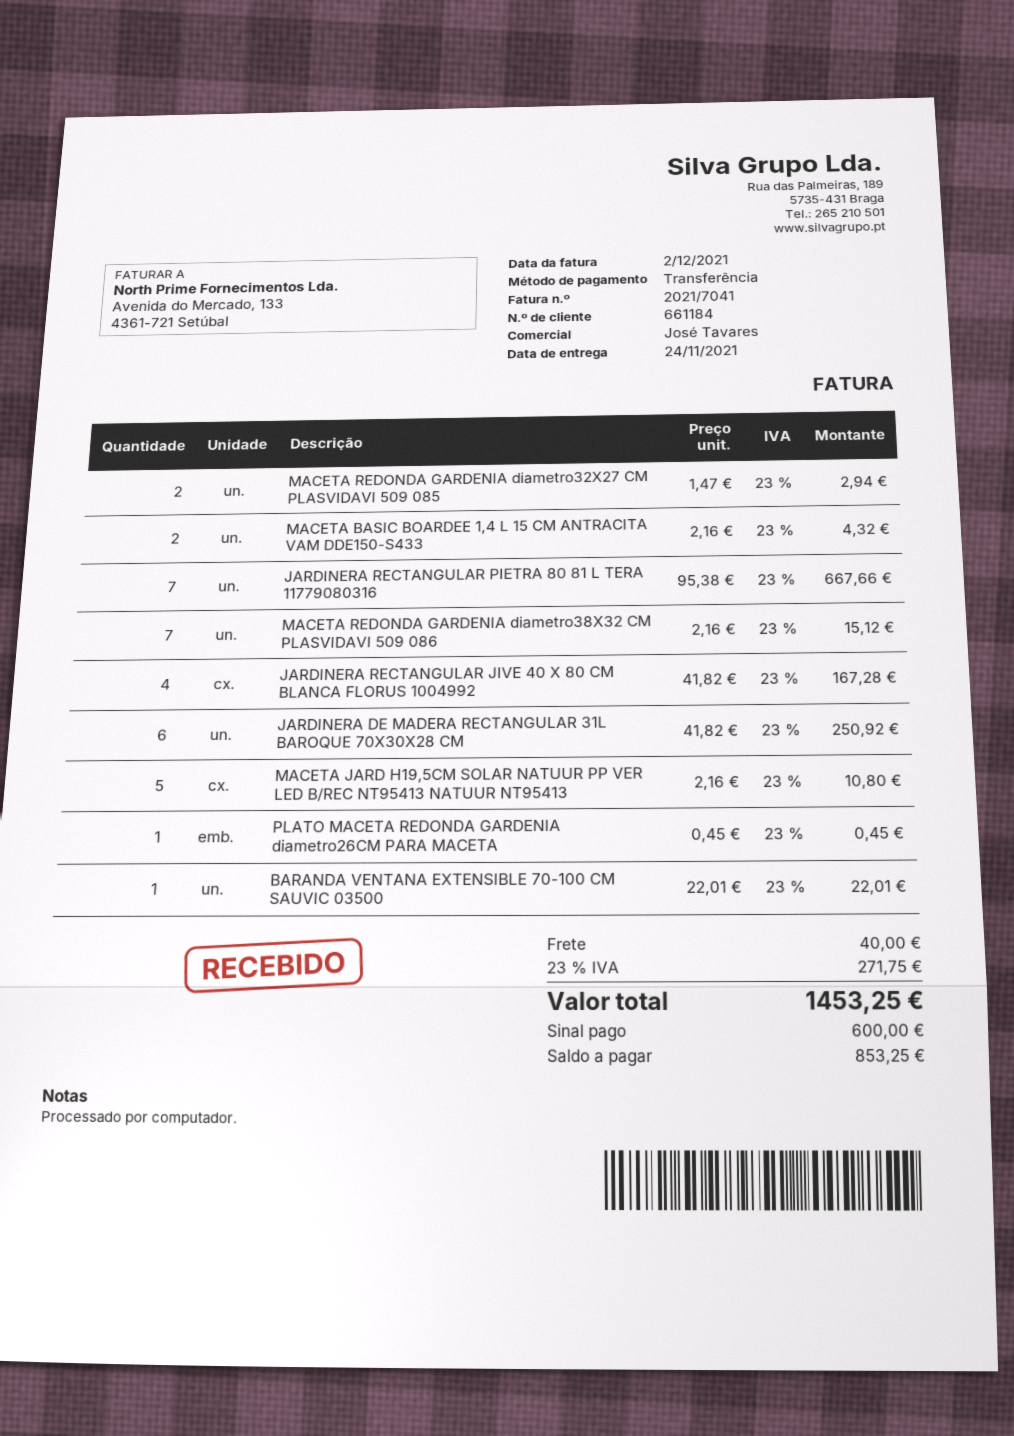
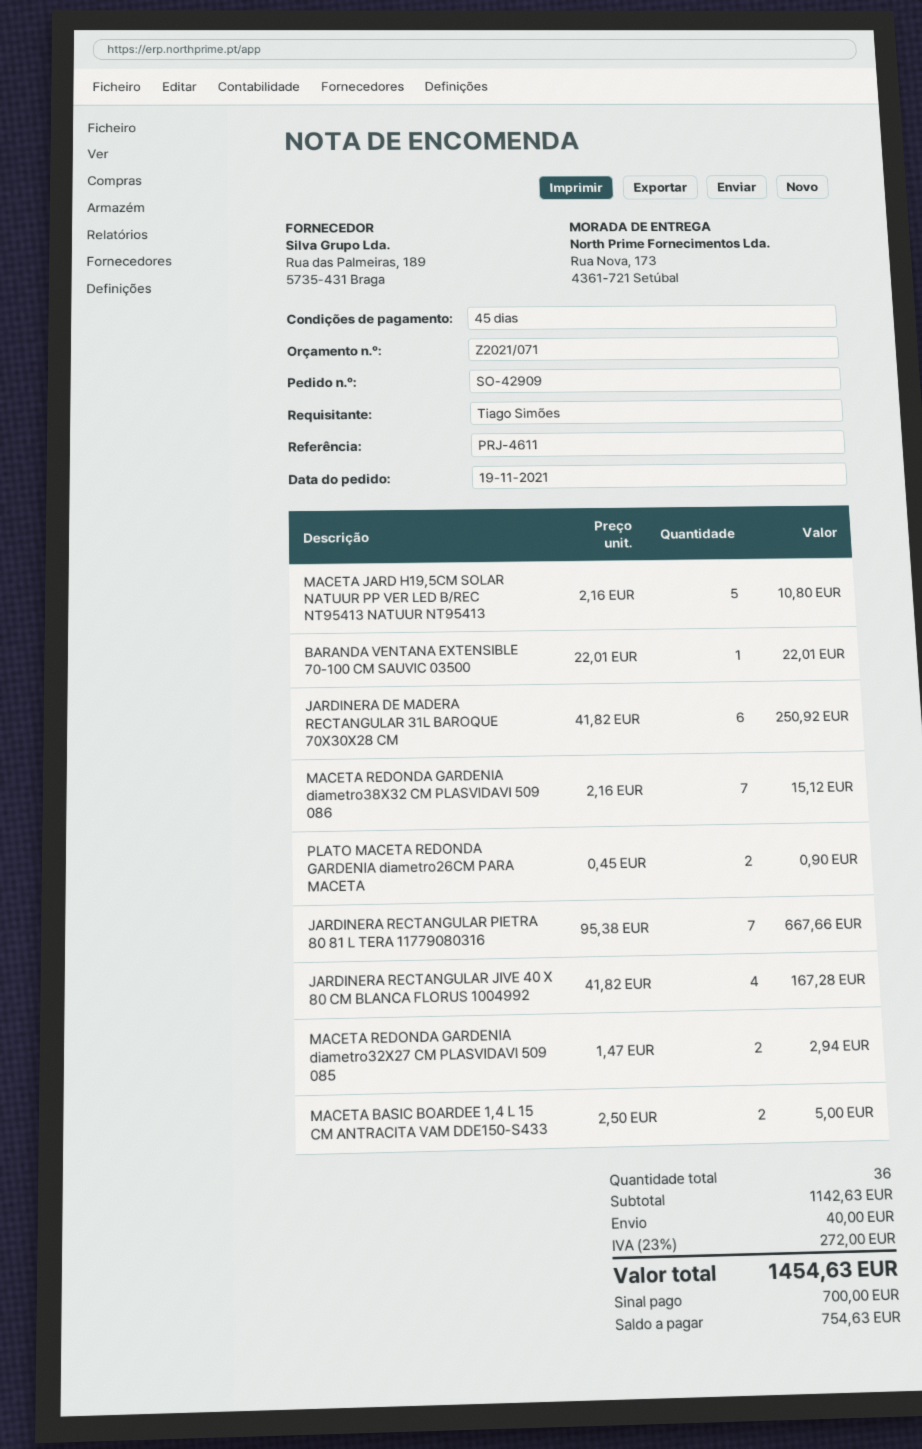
MACETA BASIC BOARDEE 1,4 L 15 CM ANTRACITA VAM DDE150-S433: 2 x 2.16 = 4.32 -> 2 x 2.50 = 5.00
PLATO MACETA REDONDA GARDENIA diametro26CM PARA MACETA: 1 x 0.45 = 0.45 -> 2 x 0.45 = 0.90
tax: 23% = 271.75 -> 23% = 272.00
total: 1453.25 -> 1454.63
deposit: 600.00 -> 700.00
balance: 853.25 -> 754.63

